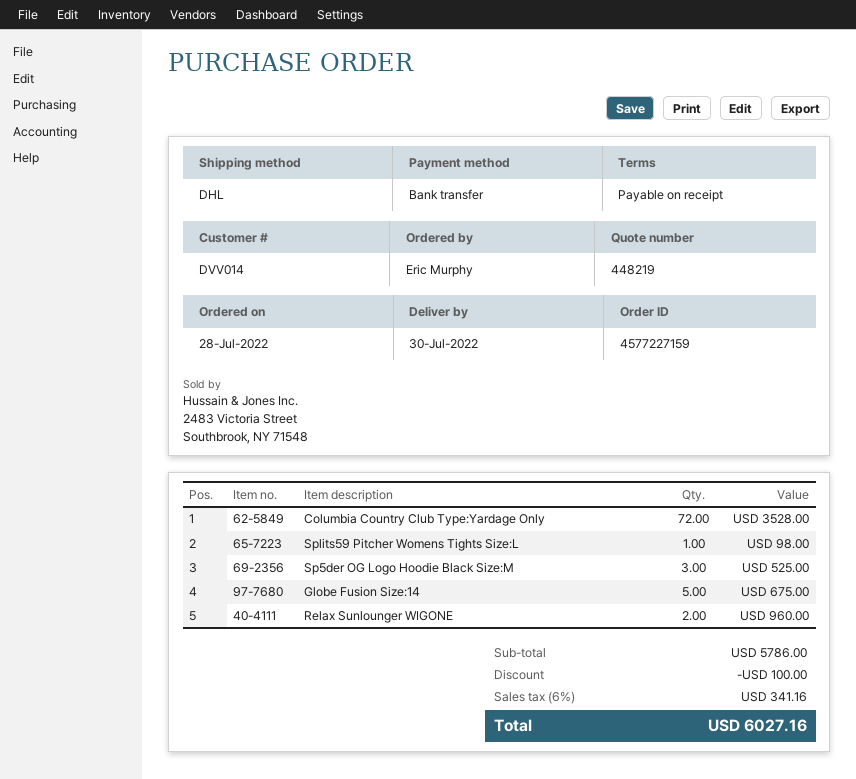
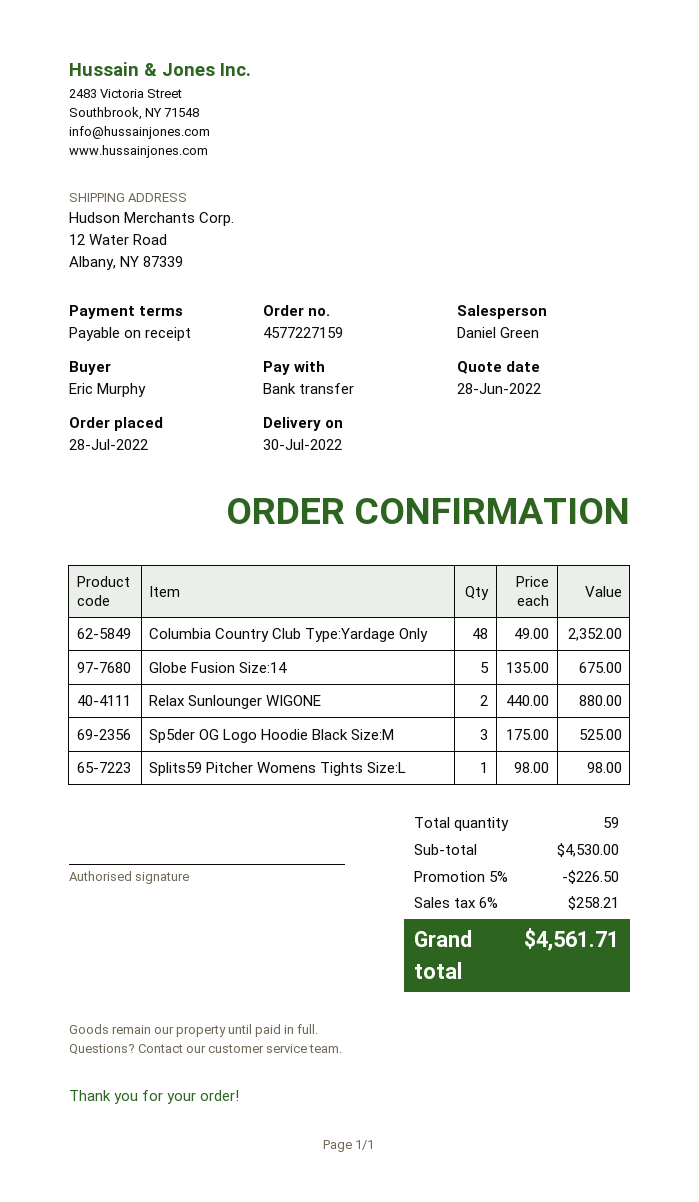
Columbia Country Club Type:Yardage Only: 72 for 3528.00 -> 48 for 2352.00
Relax Sunlounger WIGONE: 2 for 960.00 -> 2 for 880.00
subtotal: 5786.00 -> 4530.00
discount: 100.00 -> 226.50
tax: 6% = 341.16 -> 6% = 258.21
total: 6027.16 -> 4561.71

